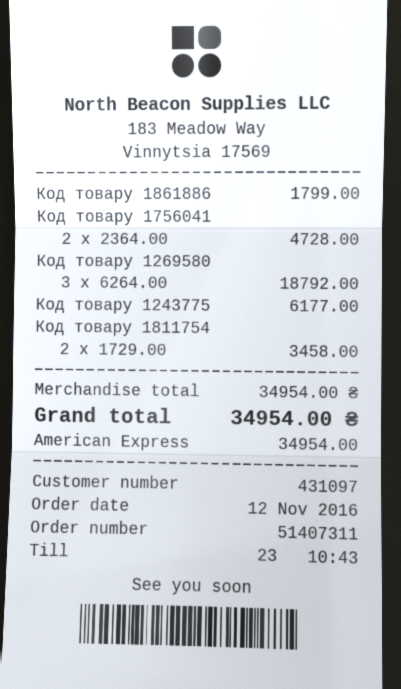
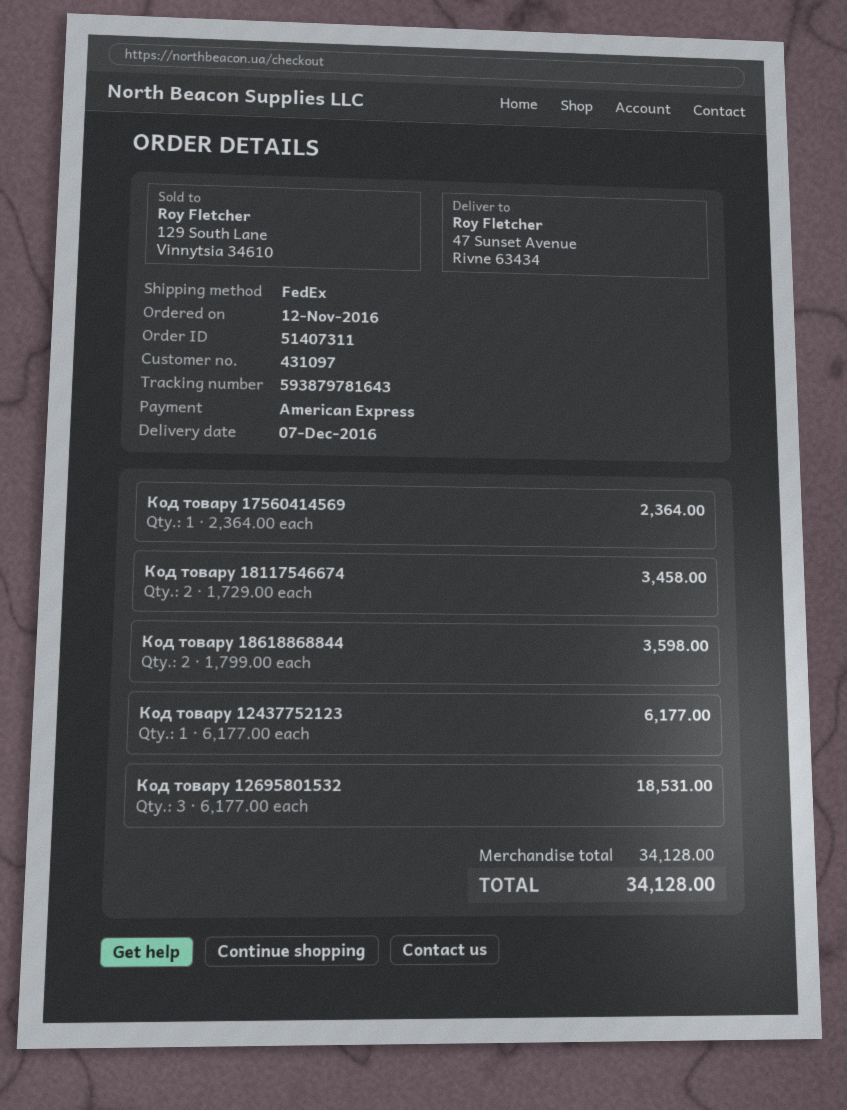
Код товару 1861886: 1 x 1799.00 = 1799.00 -> 2 x 1799.00 = 3598.00
Код товару 1756041: 2 x 2364.00 = 4728.00 -> 1 x 2364.00 = 2364.00
Код товару 1269580: 3 x 6264.00 = 18792.00 -> 3 x 6177.00 = 18531.00
subtotal: 34954.00 -> 34128.00
total: 34954.00 -> 34128.00

